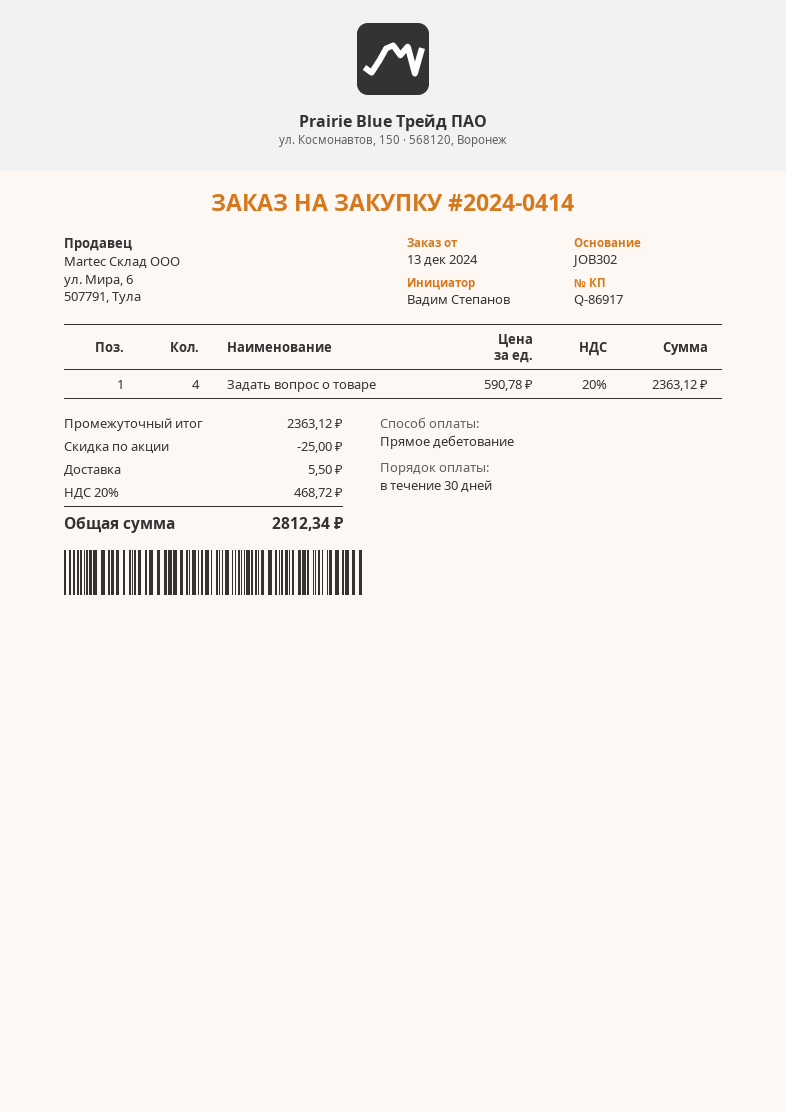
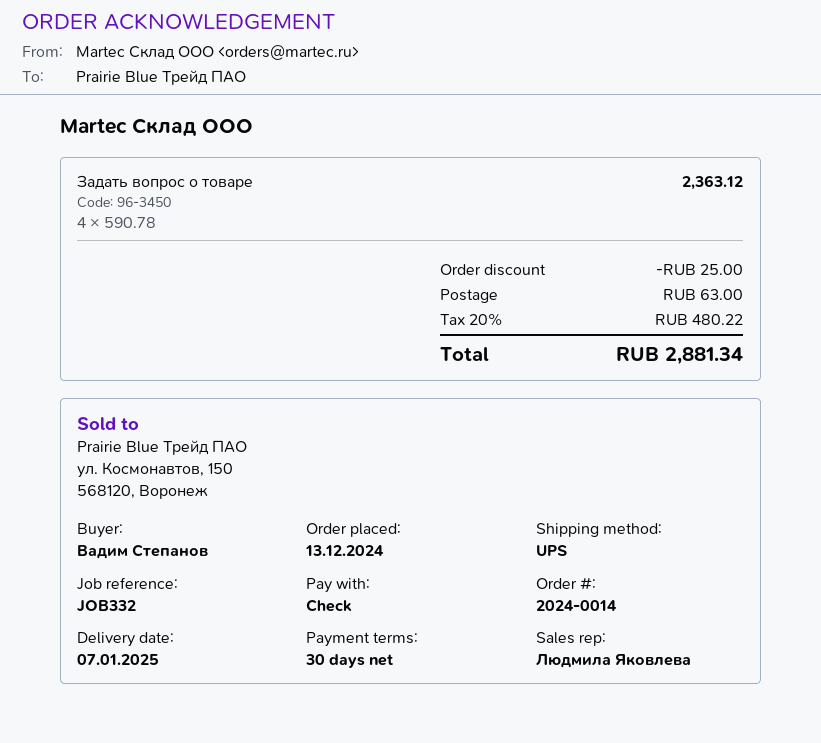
order number: 2024-0414 -> 2024-0014
reference: JOB302 -> JOB332
payment method: direct debit -> cheque
shipping: 5.50 -> 63.00
tax: 20% = 468.72 -> 20% = 480.22
total: 2812.34 -> 2881.34

